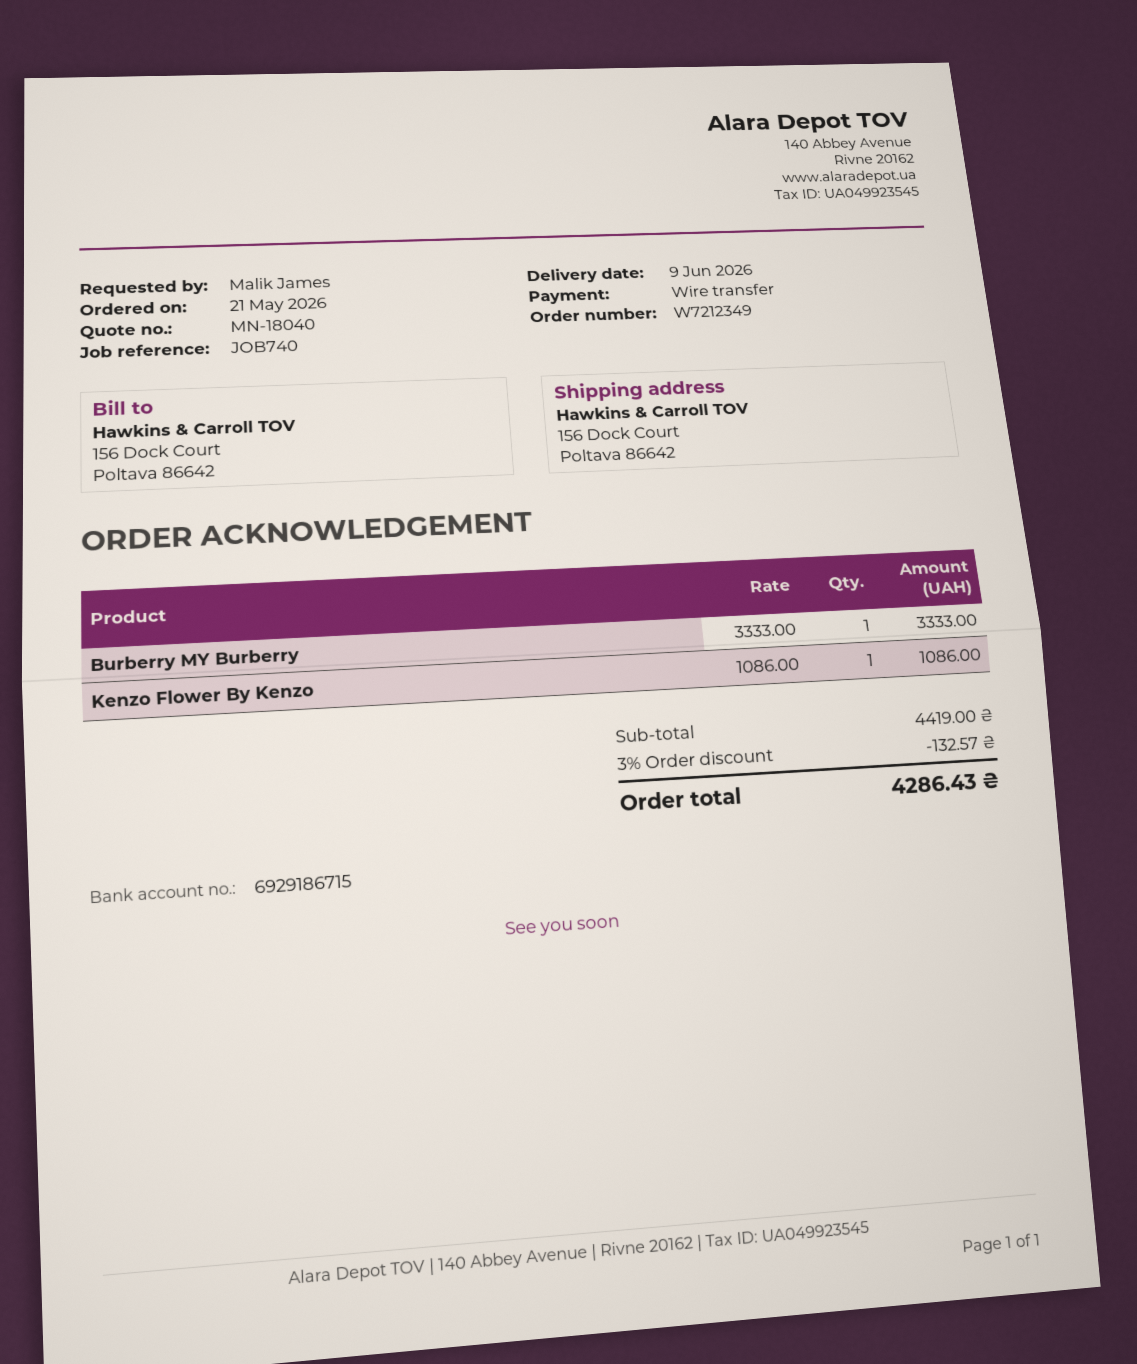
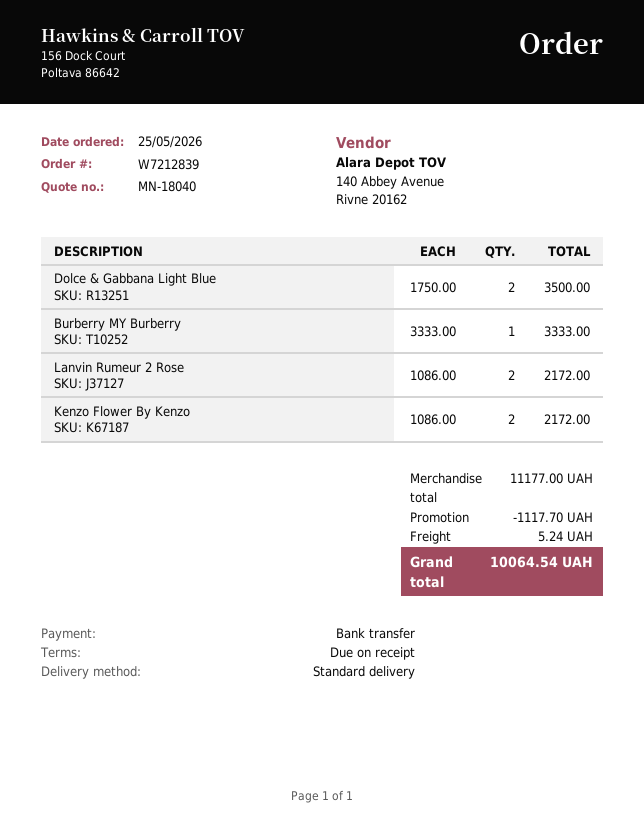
order number: W7212349 -> W7212839
order date: 2026-05-21 -> 2026-05-25
Kenzo Flower By Kenzo: 1 x 1086.00 = 1086.00 -> 2 x 1086.00 = 2172.00
Dolce & Gabbana Light Blue: none -> 2 x 1750.00 = 3500.00
Lanvin Rumeur 2 Rose: none -> 2 x 1086.00 = 2172.00
subtotal: 4419.00 -> 11177.00
discount: 132.57 -> 1117.70
shipping: none -> 5.24
total: 4286.43 -> 10064.54

